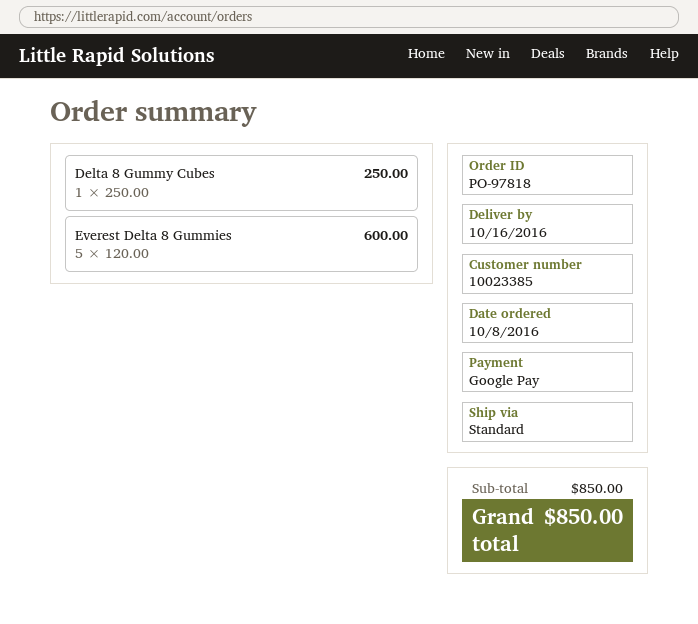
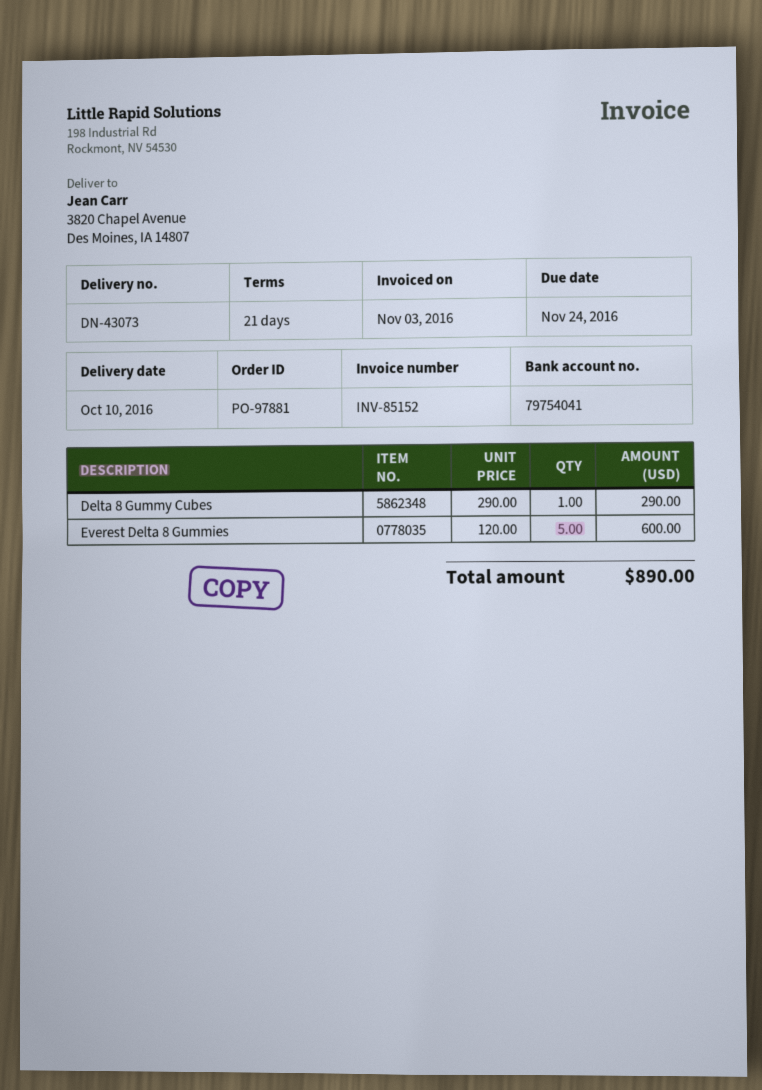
order number: PO-97818 -> PO-97881
delivery date: 2016-10-16 -> 2016-10-10
Delta 8 Gummy Cubes: 1 x 250.00 = 250.00 -> 1 x 290.00 = 290.00
total: 850.00 -> 890.00

